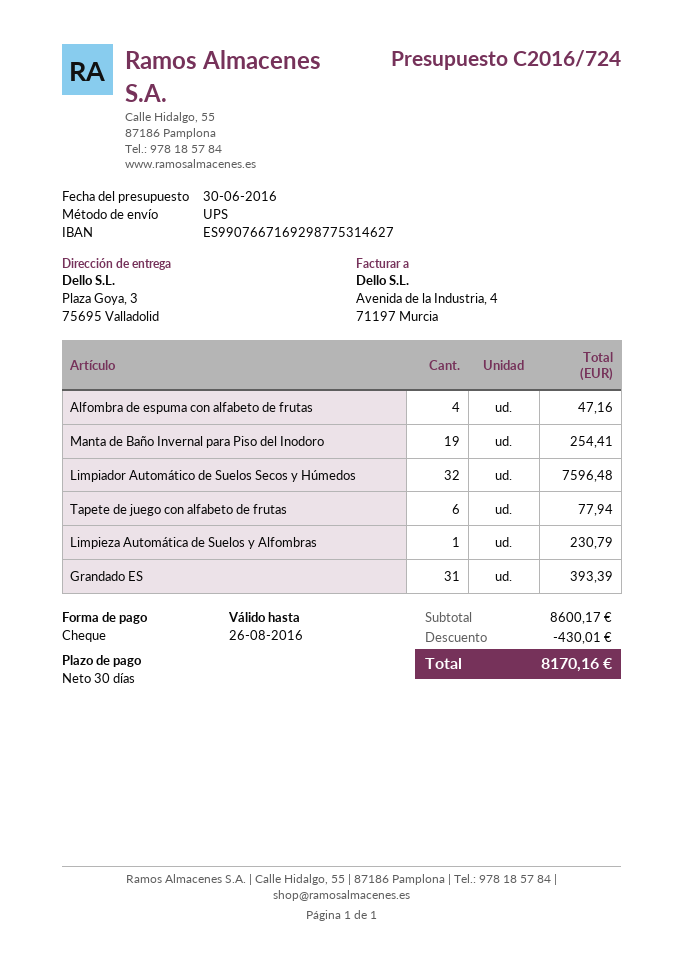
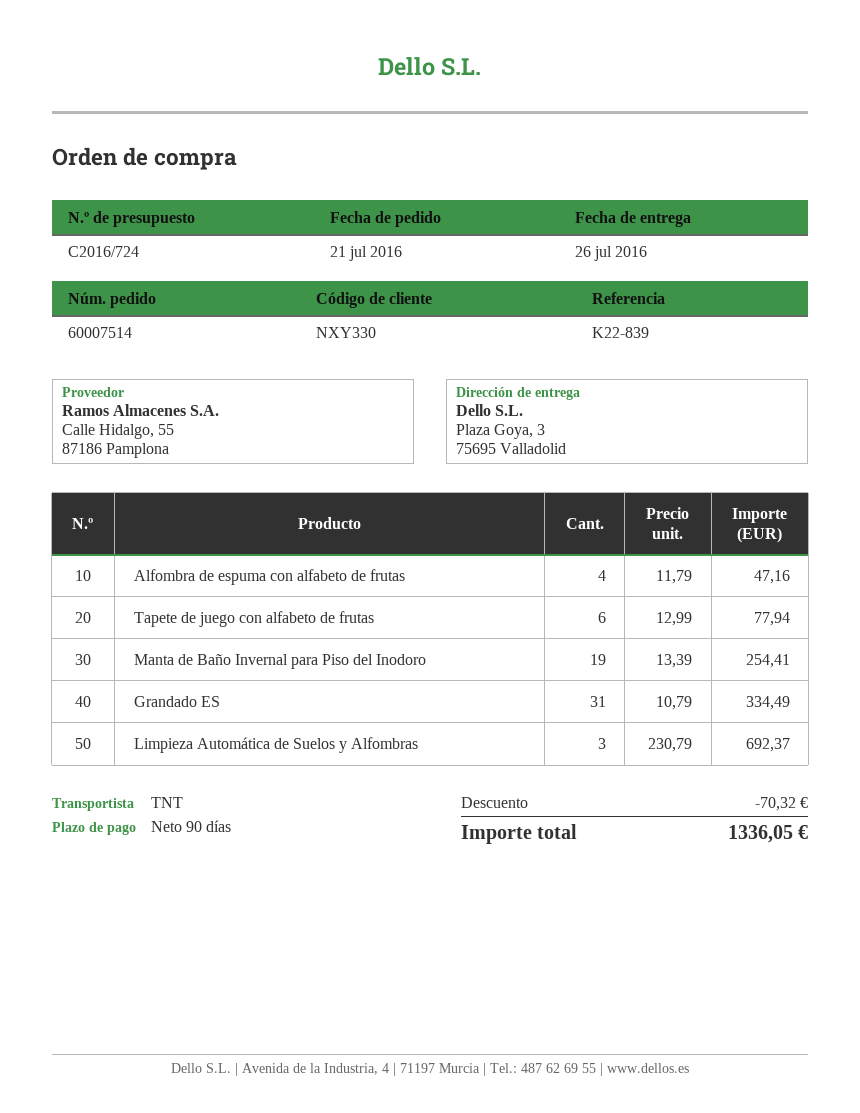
payment terms: 30 days -> 90 days
shipping method: UPS -> TNT
Limpiador Automático de Suelos Secos y Húmedos: 32 for 7596.48 -> none
Limpieza Automática de Suelos y Alfombras: 1 for 230.79 -> 3 for 692.37
Grandado ES: 31 for 393.39 -> 31 for 334.49
discount: 430.01 -> 70.32
total: 8170.16 -> 1336.05

